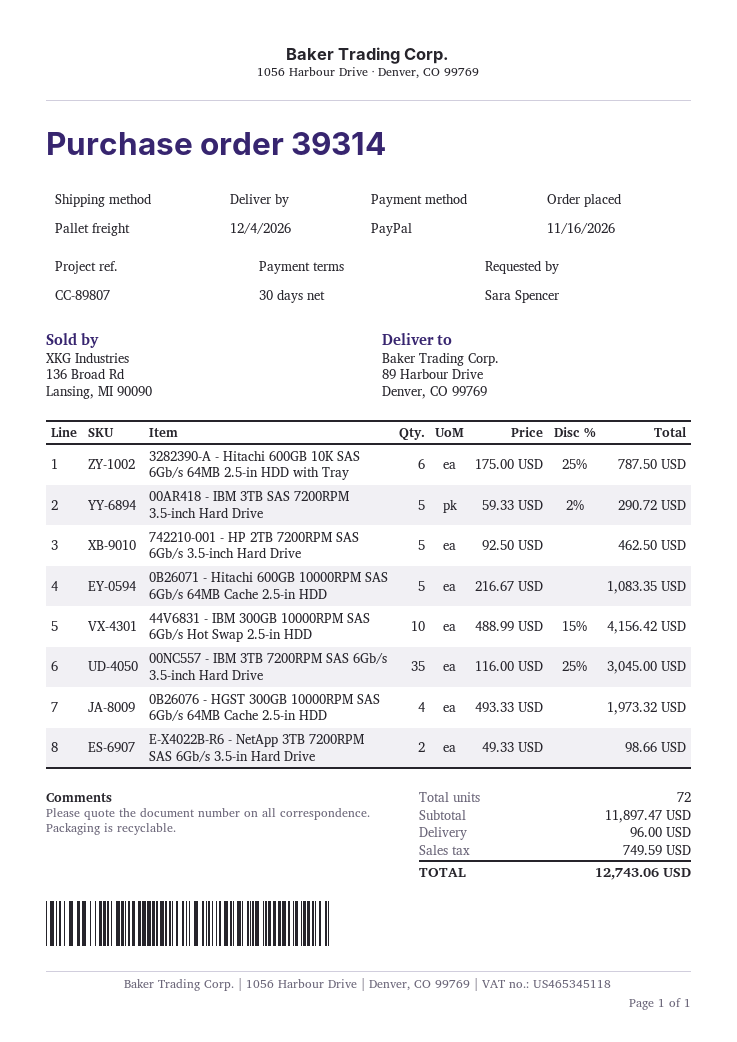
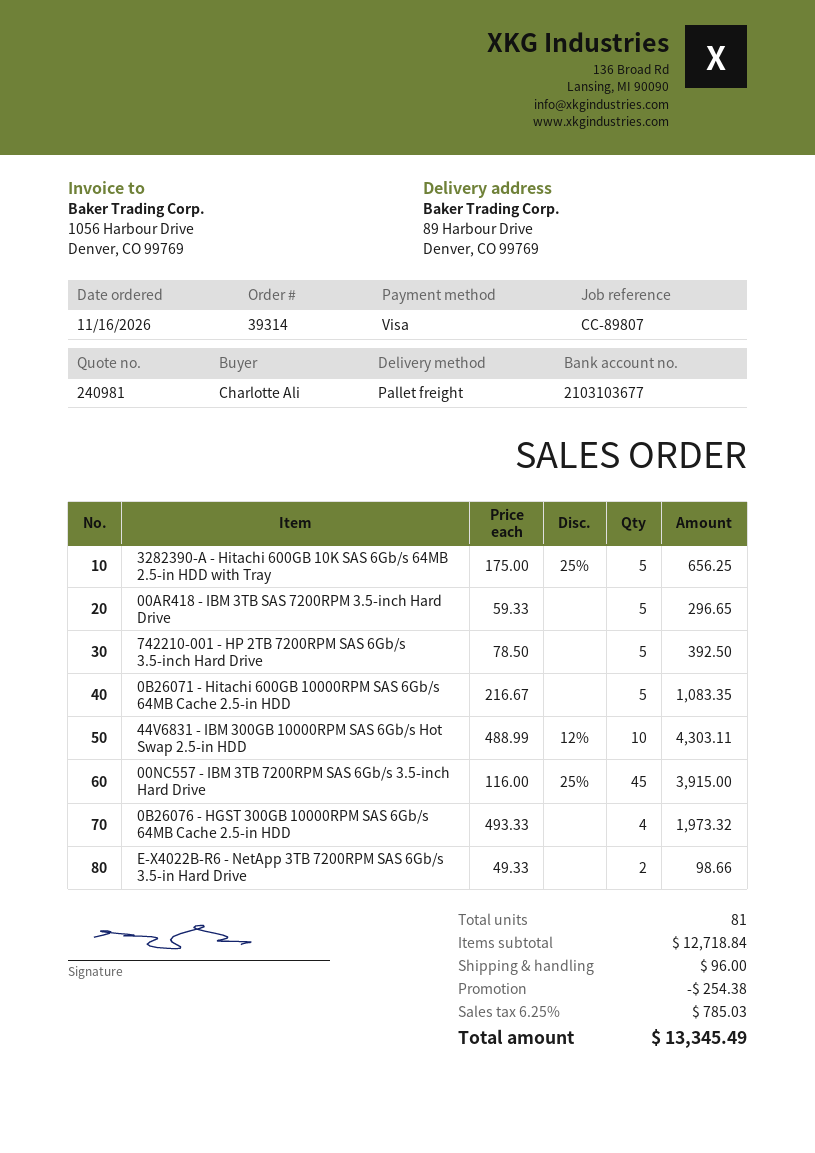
ordered by: Sara Spencer -> Charlotte Ali
payment method: PayPal -> Visa
3282390-A - Hitachi 600GB 10K SAS 6Gb/s 64MB 2.5-in HDD with Tray: 6 x 175.00 - 25% = 787.50 -> 5 x 175.00 - 25% = 656.25
00AR418 - IBM 3TB SAS 7200RPM 3.5-inch Hard Drive: 5 x 59.33 - 2% = 290.72 -> 5 x 59.33 = 296.65
742210-001 - HP 2TB 7200RPM SAS 6Gb/s 3.5-inch Hard Drive: 5 x 92.50 = 462.50 -> 5 x 78.50 = 392.50
44V6831 - IBM 300GB 10000RPM SAS 6Gb/s Hot Swap 2.5-in HDD: 10 x 488.99 - 15% = 4156.42 -> 10 x 488.99 - 12% = 4303.11
00NC557 - IBM 3TB 7200RPM SAS 6Gb/s 3.5-inch Hard Drive: 35 x 116.00 - 25% = 3045.00 -> 45 x 116.00 - 25% = 3915.00
total quantity: 72 -> 81
subtotal: 11897.47 -> 12718.84
discount: none -> 254.38
tax: 749.59 -> 785.03
total: 12743.06 -> 13345.49

